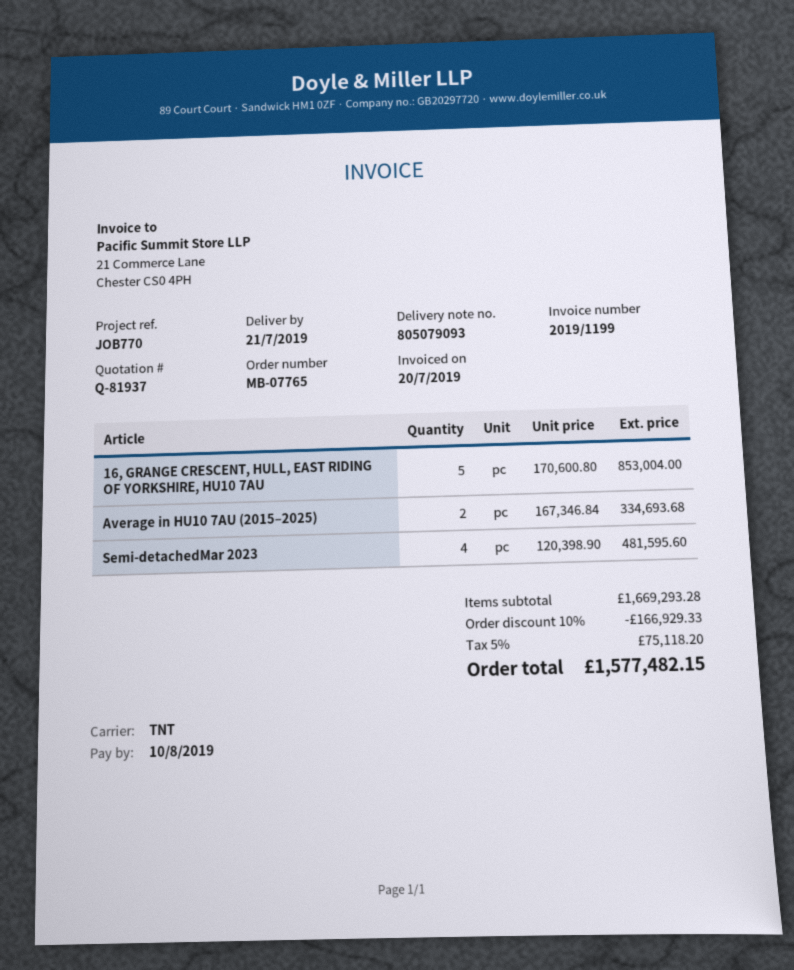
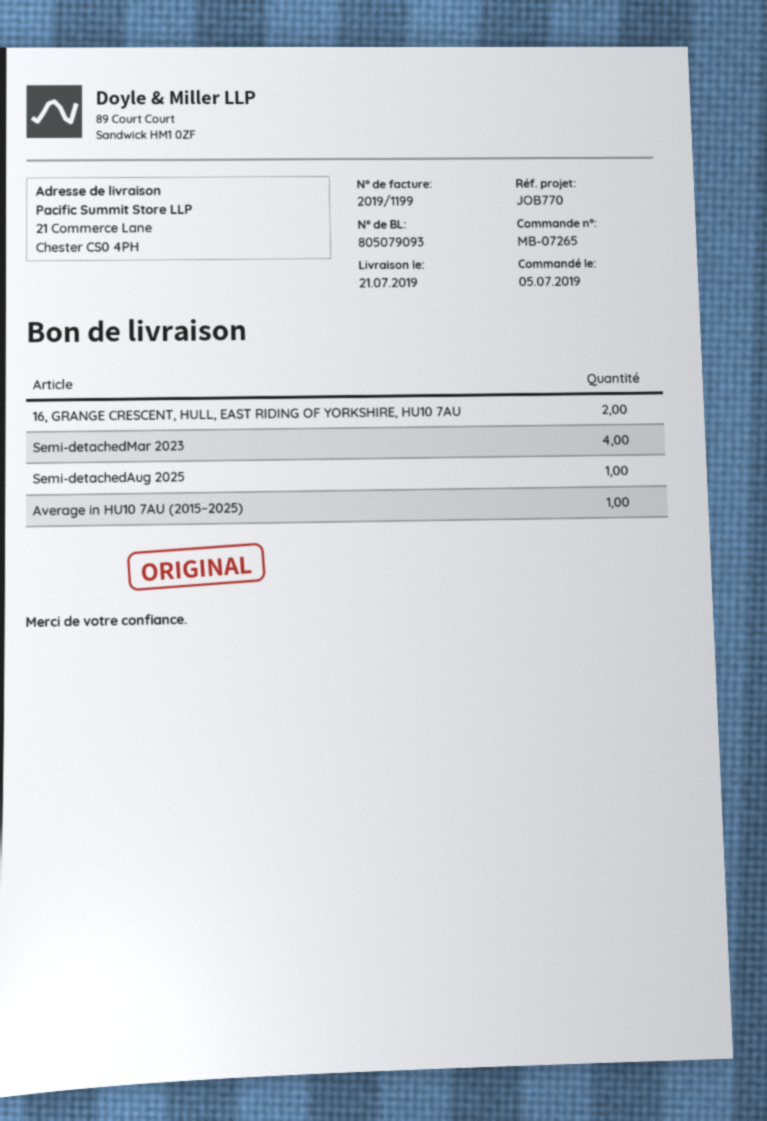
order number: MB-07765 -> MB-07265
16, GRANGE CRESCENT, HULL, EAST RIDING OF YORKSHIRE, HU10 7AU: 5 -> 2
Average in HU10 7AU (2015–2025): 2 -> 1
Semi-detachedAug 2025: none -> 1

